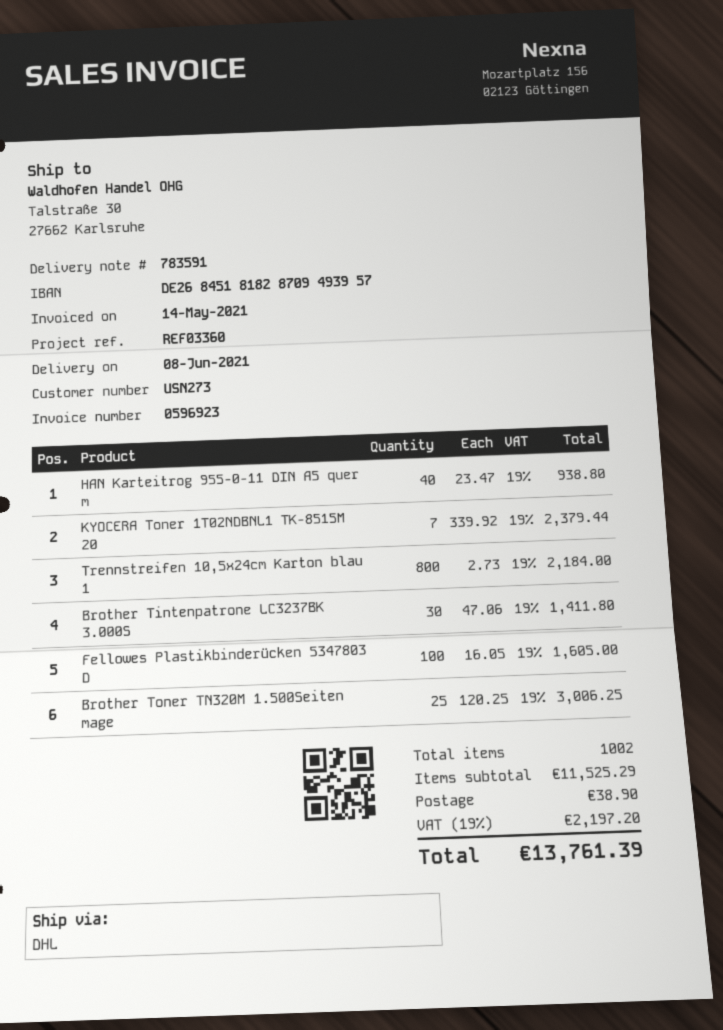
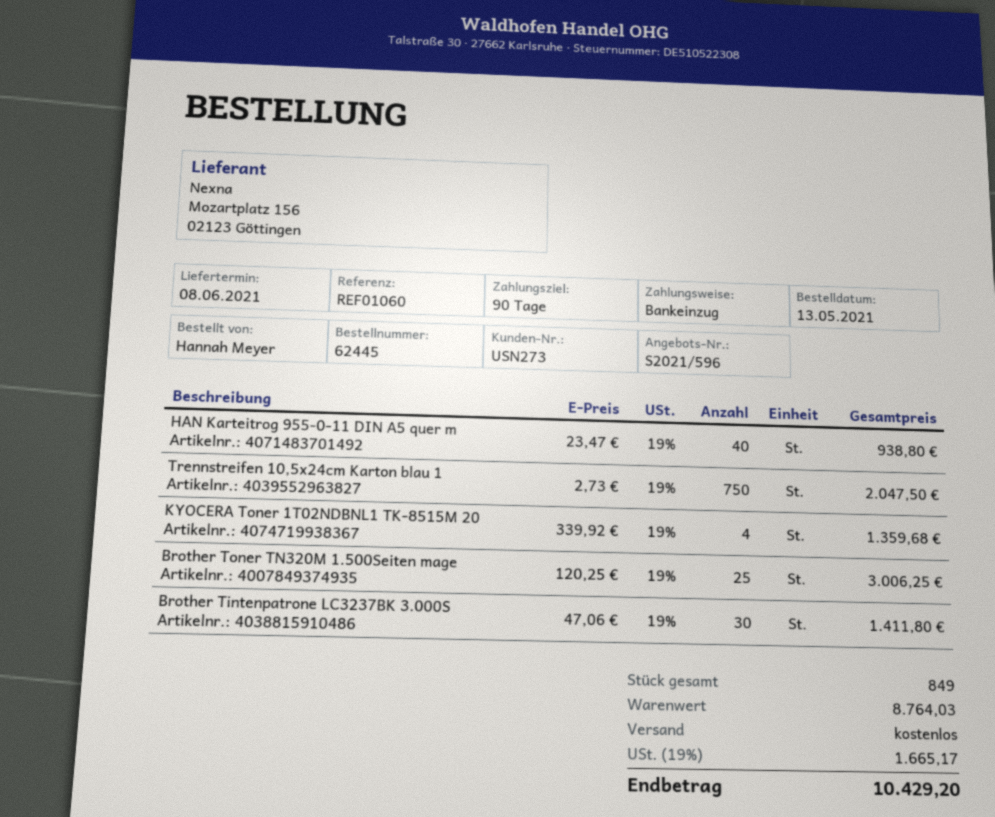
reference: REF03360 -> REF01060
KYOCERA Toner 1T02NDBNL1 TK-8515M 20: 7 x 339.92 = 2379.44 -> 4 x 339.92 = 1359.68
Trennstreifen 10,5x24cm Karton blau 1: 800 x 2.73 = 2184.00 -> 750 x 2.73 = 2047.50
Fellowes Plastikbinderücken 5347803 D: 100 x 16.05 = 1605.00 -> none
total quantity: 1002 -> 849
subtotal: 11525.29 -> 8764.03
shipping: 38.90 -> 0.00
tax: 19% = 2197.20 -> 19% = 1665.17
total: 13761.39 -> 10429.20

